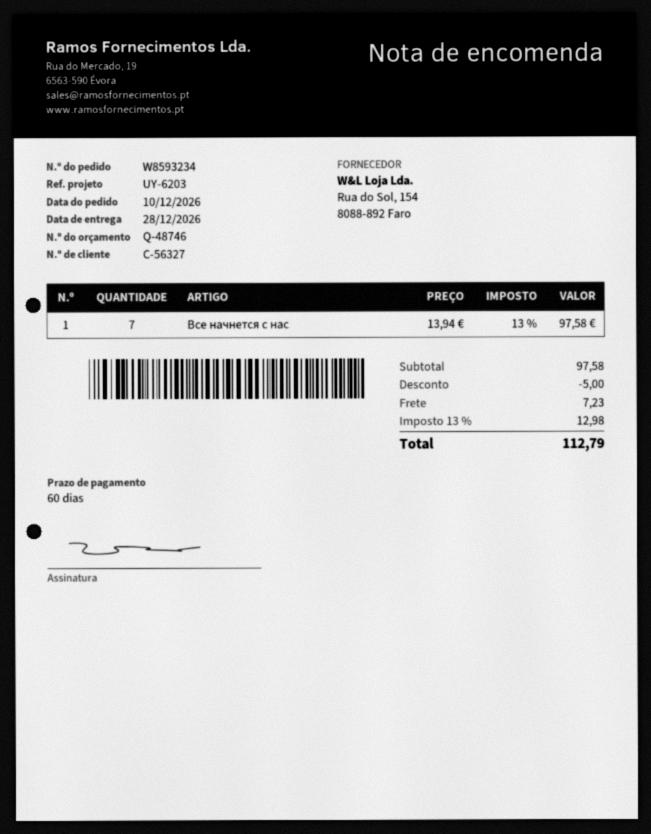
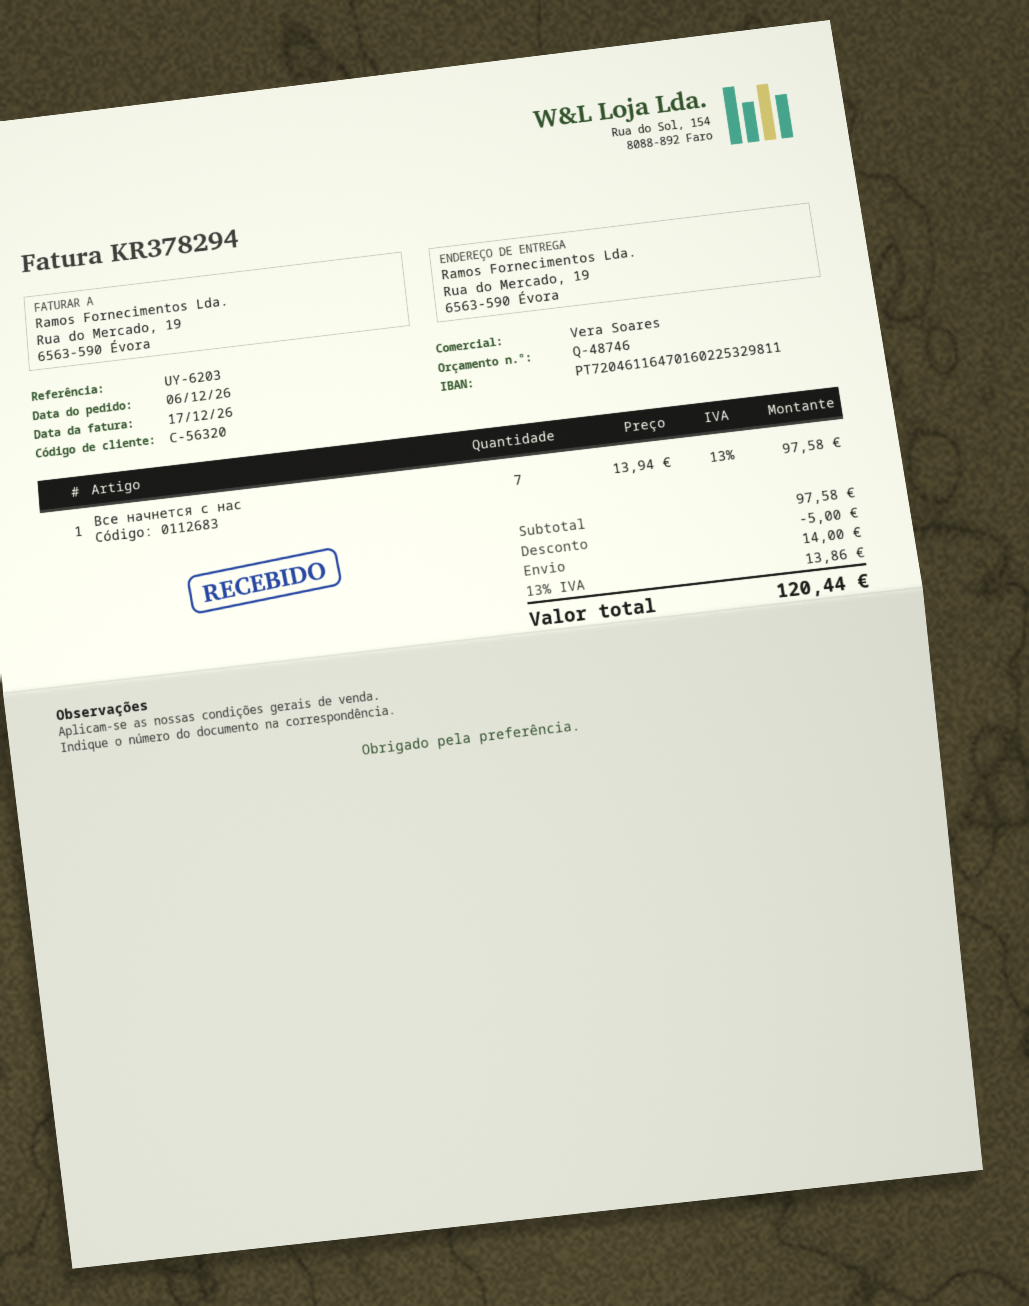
order date: 2026-12-10 -> 2026-12-06
customer number: C-56327 -> C-56320
shipping: 7.23 -> 14.00
tax: 13% = 12.98 -> 13% = 13.86
total: 112.79 -> 120.44

